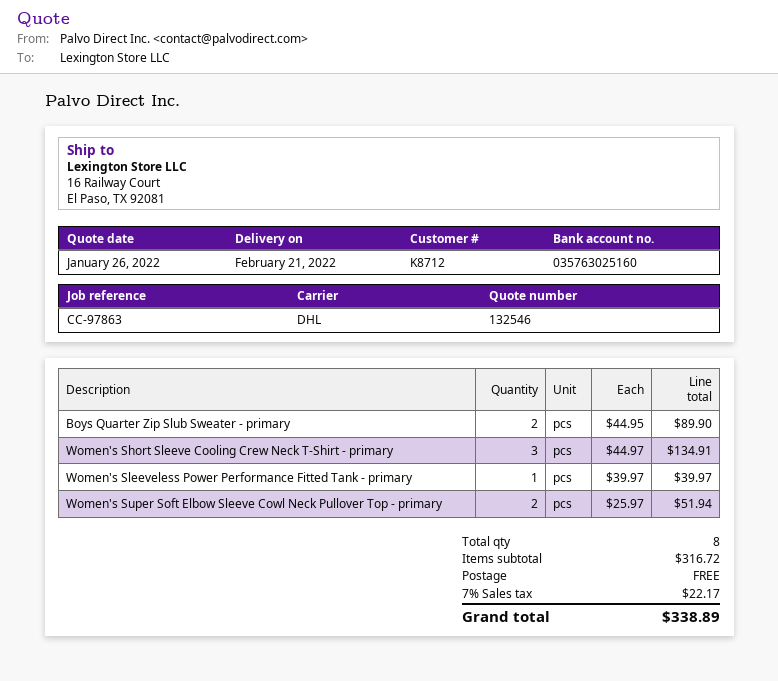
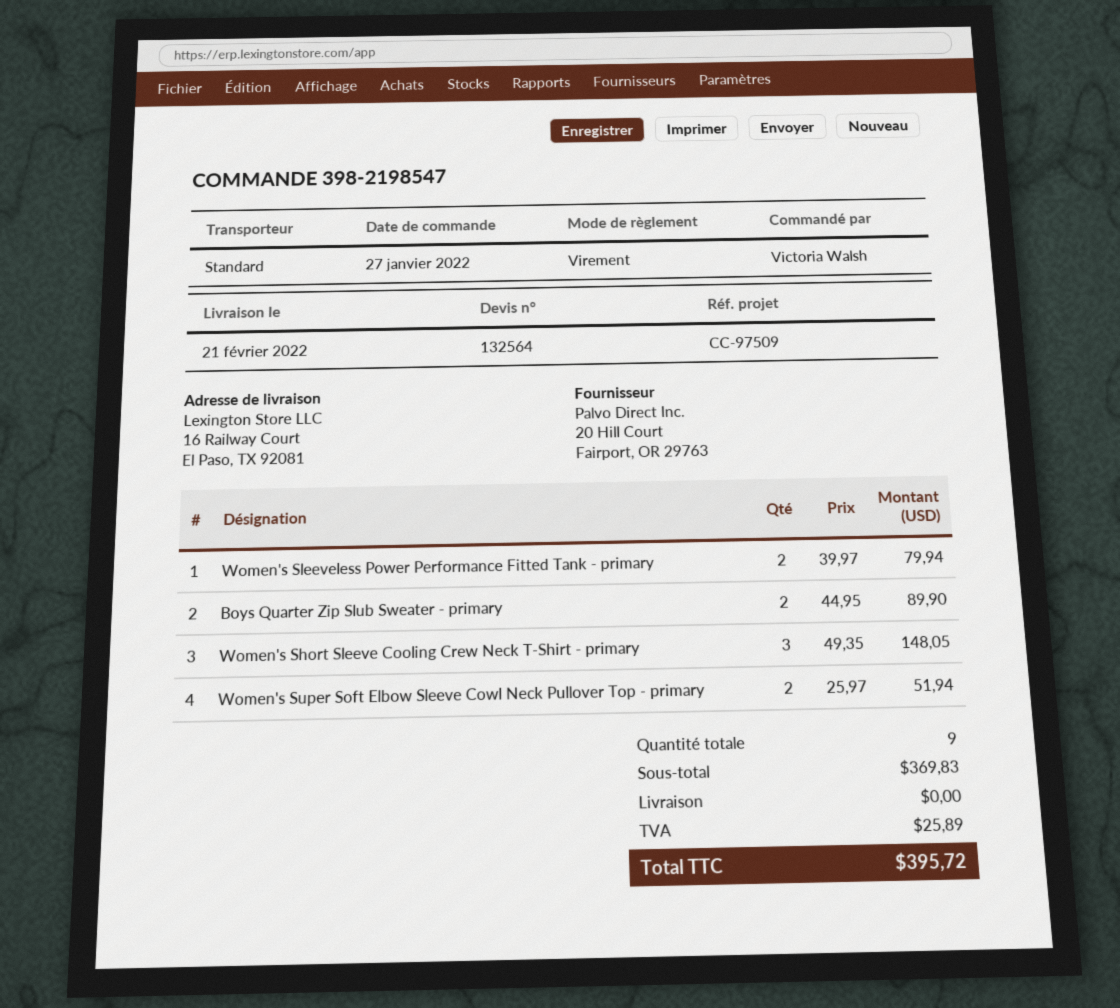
quote number: 132546 -> 132564
reference: CC-97863 -> CC-97509
shipping method: DHL -> standard
Women's Short Sleeve Cooling Crew Neck T-Shirt - primary: 3 x 44.97 = 134.91 -> 3 x 49.35 = 148.05
Women's Sleeveless Power Performance Fitted Tank - primary: 1 x 39.97 = 39.97 -> 2 x 39.97 = 79.94
total quantity: 8 -> 9
subtotal: 316.72 -> 369.83
tax: 22.17 -> 25.89
total: 338.89 -> 395.72

